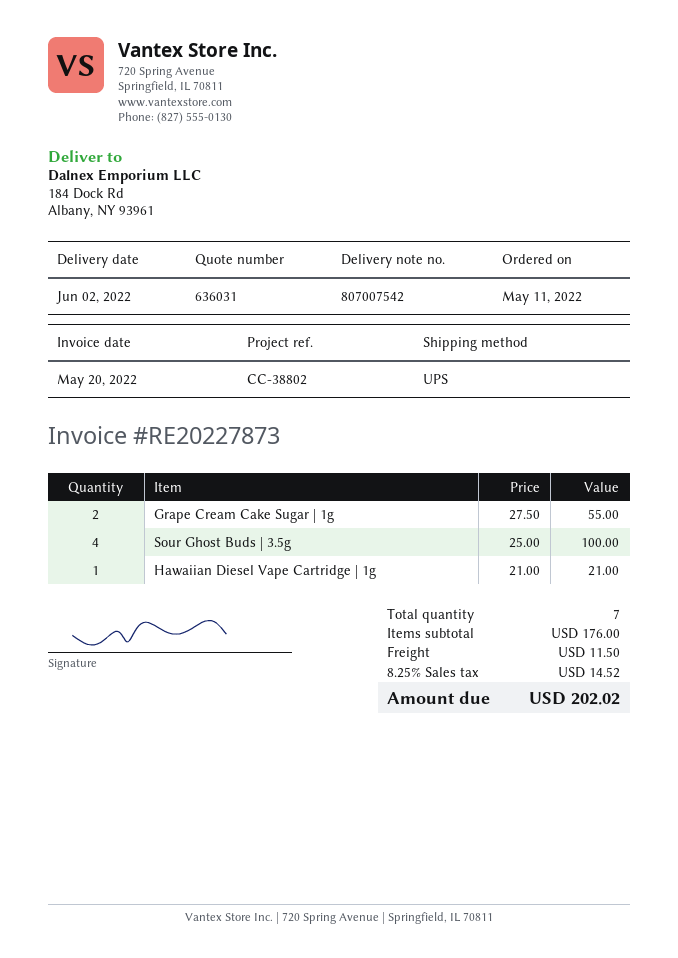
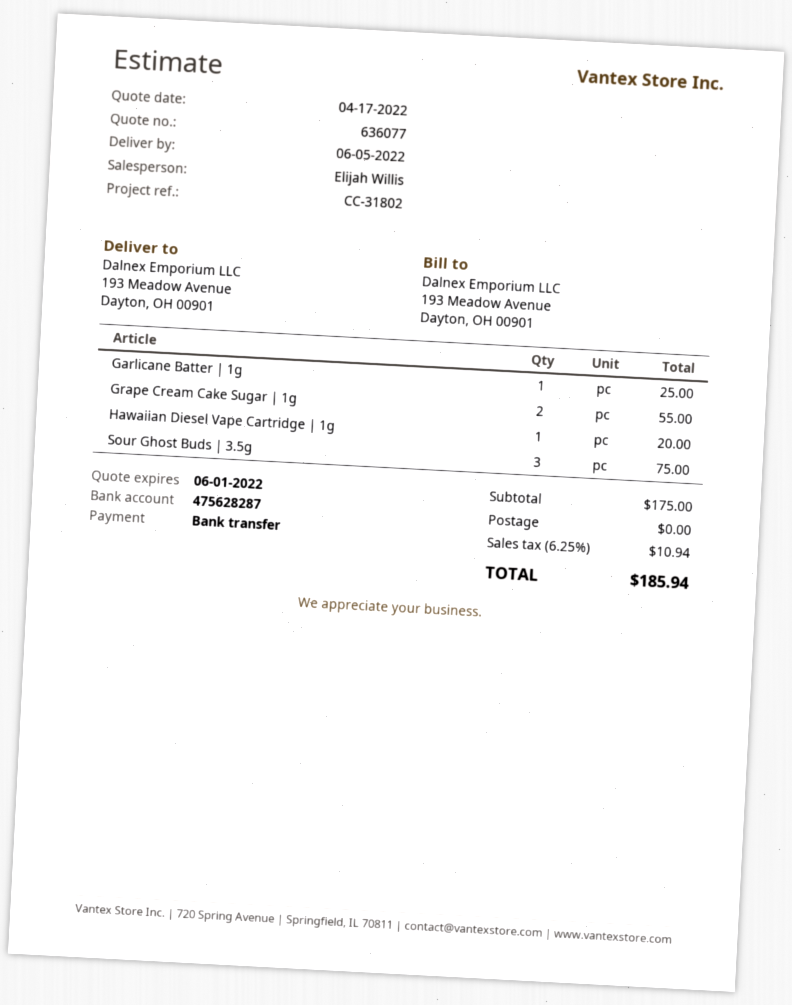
quote number: 636031 -> 636077
delivery date: 2022-06-02 -> 2022-06-05
reference: CC-38802 -> CC-31802
ship to: 184 Dock Rd, Albany, NY 93961 -> 193 Meadow Avenue, Dayton, OH 00901
Sour Ghost Buds | 3.5g: 4 for 100.00 -> 3 for 75.00
Hawaiian Diesel Vape Cartridge | 1g: 1 for 21.00 -> 1 for 20.00
Garlicane Batter | 1g: none -> 1 for 25.00
subtotal: 176.00 -> 175.00
shipping: 11.50 -> 0.00
tax: 8.25% = 14.52 -> 6.25% = 10.94
total: 202.02 -> 185.94

